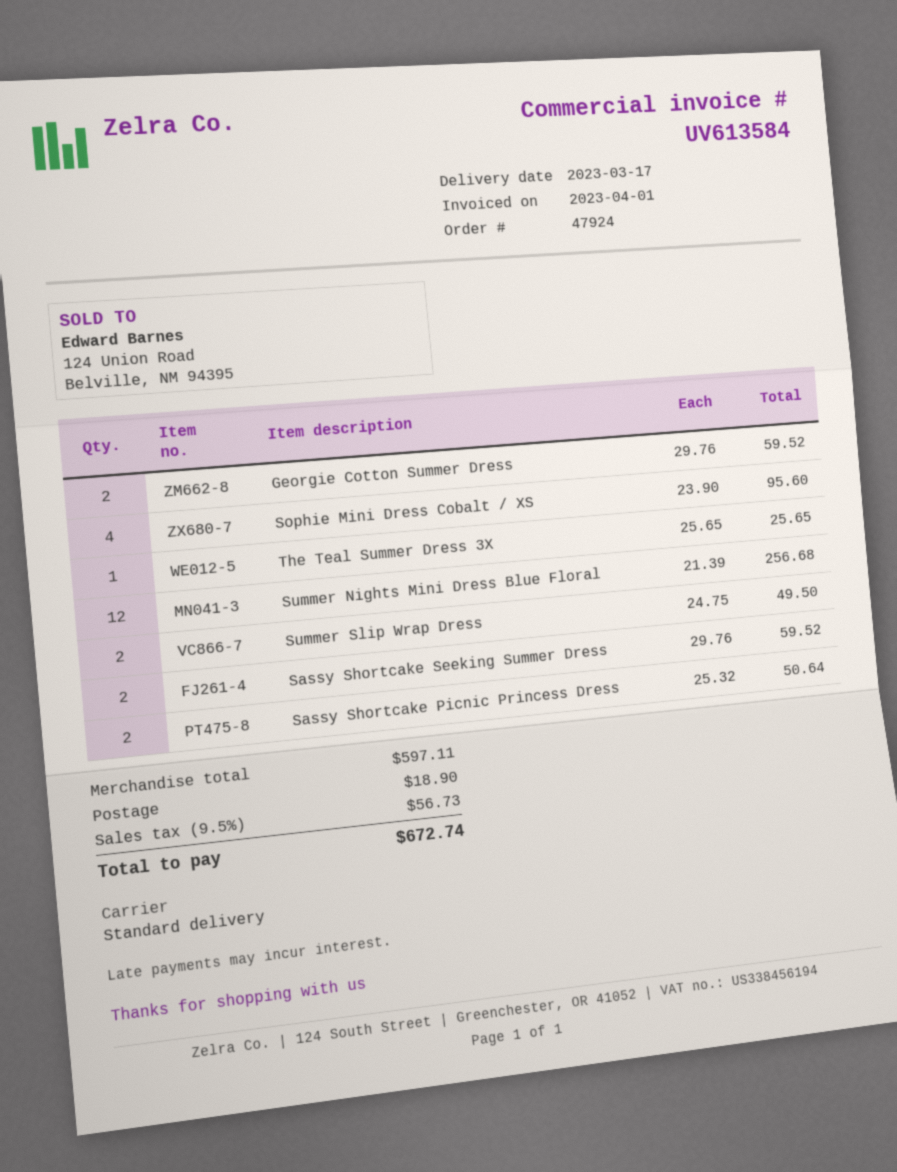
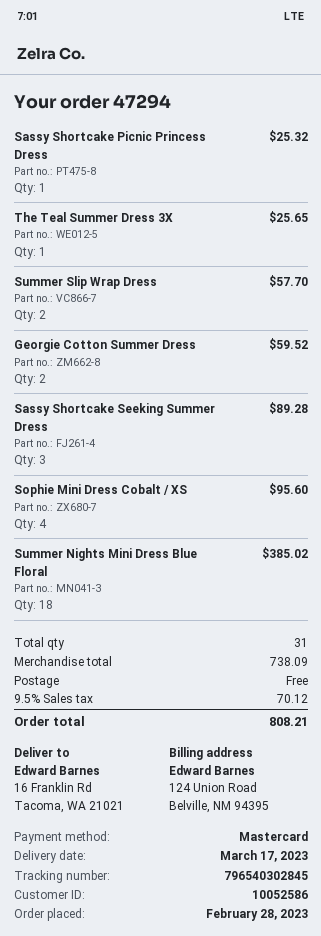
order number: 47924 -> 47294
Summer Nights Mini Dress Blue Floral: 12 for 256.68 -> 18 for 385.02
Summer Slip Wrap Dress: 2 for 49.50 -> 2 for 57.70
Sassy Shortcake Seeking Summer Dress: 2 for 59.52 -> 3 for 89.28
Sassy Shortcake Picnic Princess Dress: 2 for 50.64 -> 1 for 25.32
subtotal: 597.11 -> 738.09
shipping: 18.90 -> 0.00
tax: 9.5% = 56.73 -> 9.5% = 70.12
total: 672.74 -> 808.21

